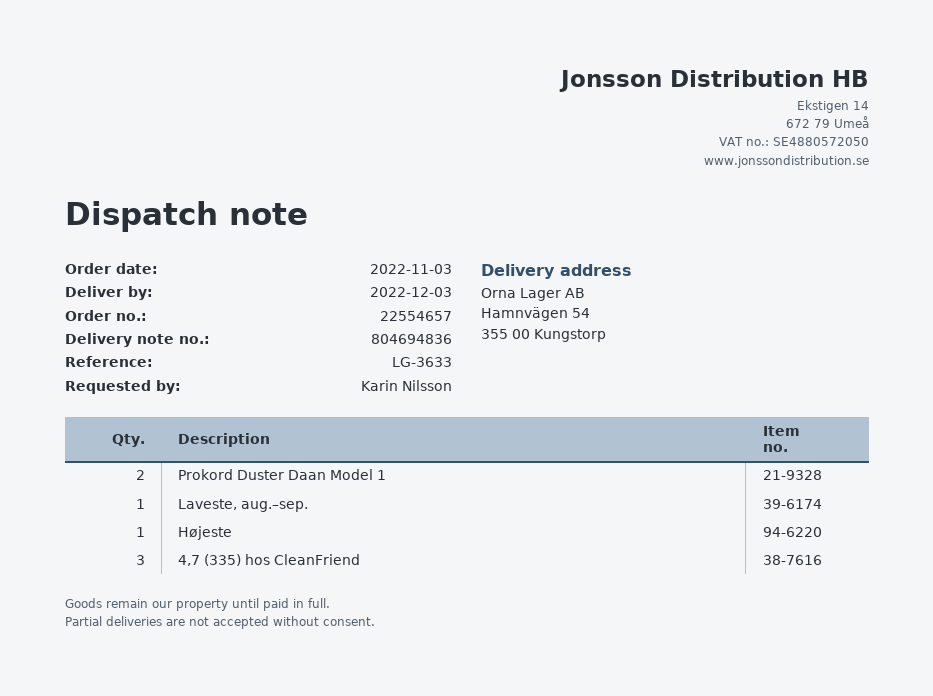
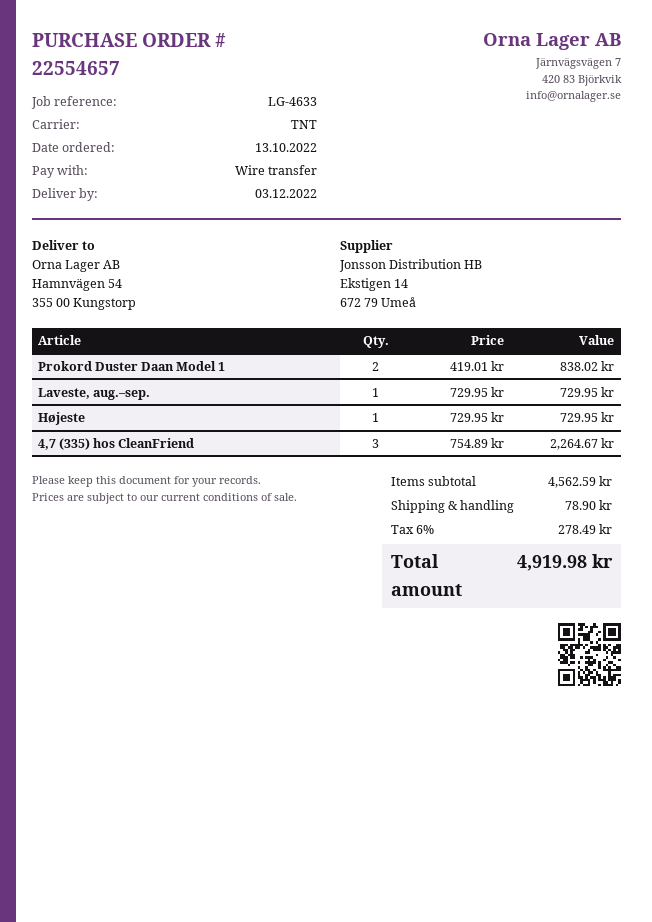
order date: 2022-11-03 -> 2022-10-13
reference: LG-3633 -> LG-4633

